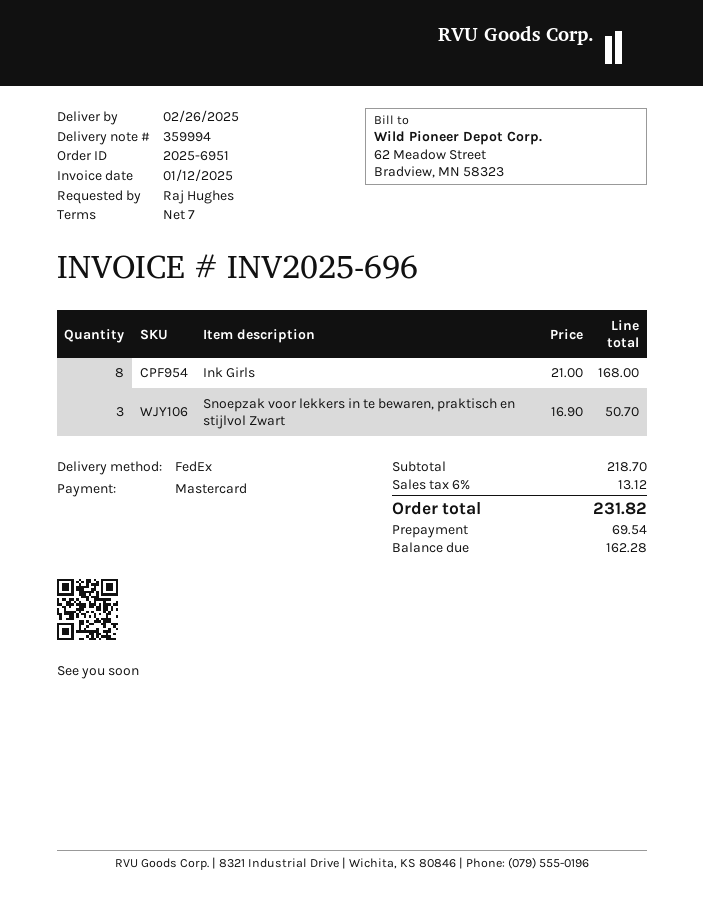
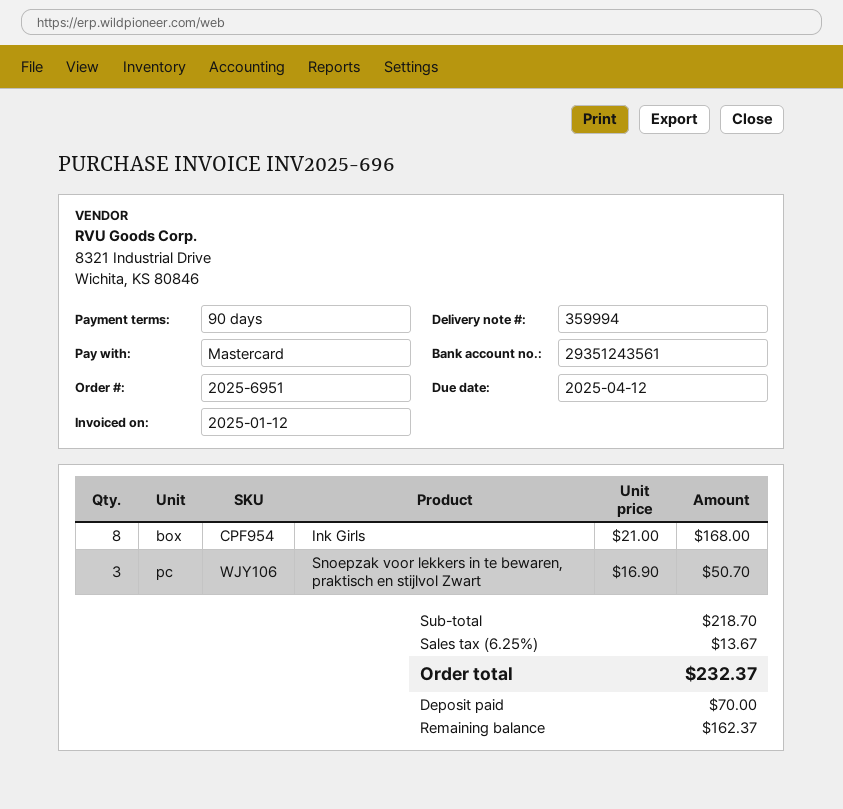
payment terms: 7 days -> 90 days
tax: 6% = 13.12 -> 6.25% = 13.67
total: 231.82 -> 232.37
deposit: 69.54 -> 70.00
balance: 162.28 -> 162.37

